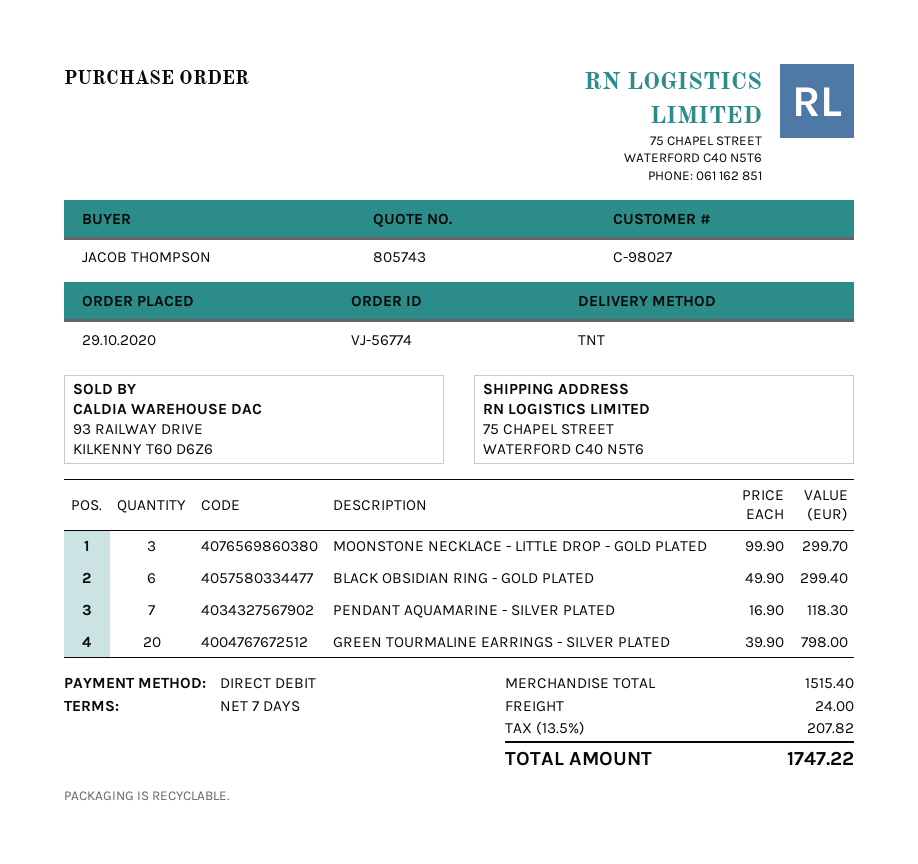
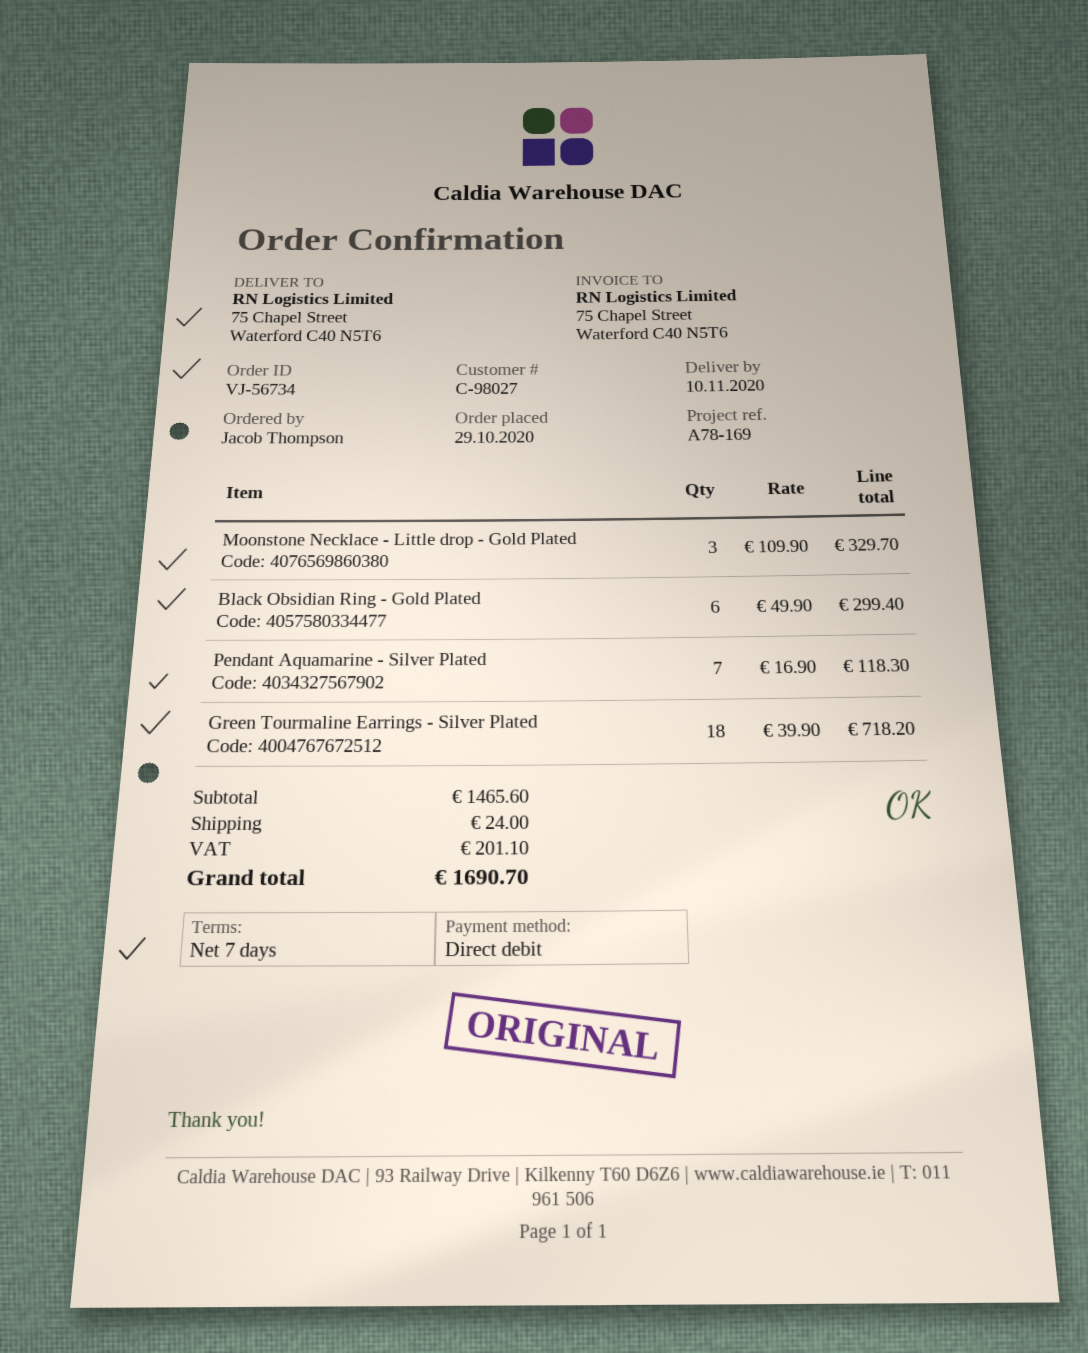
order number: VJ-56774 -> VJ-56734
MOONSTONE NECKLACE - LITTLE DROP - GOLD PLATED: 3 x 99.90 = 299.70 -> 3 x 109.90 = 329.70
GREEN TOURMALINE EARRINGS - SILVER PLATED: 20 x 39.90 = 798.00 -> 18 x 39.90 = 718.20
subtotal: 1515.40 -> 1465.60
tax: 207.82 -> 201.10
total: 1747.22 -> 1690.70

